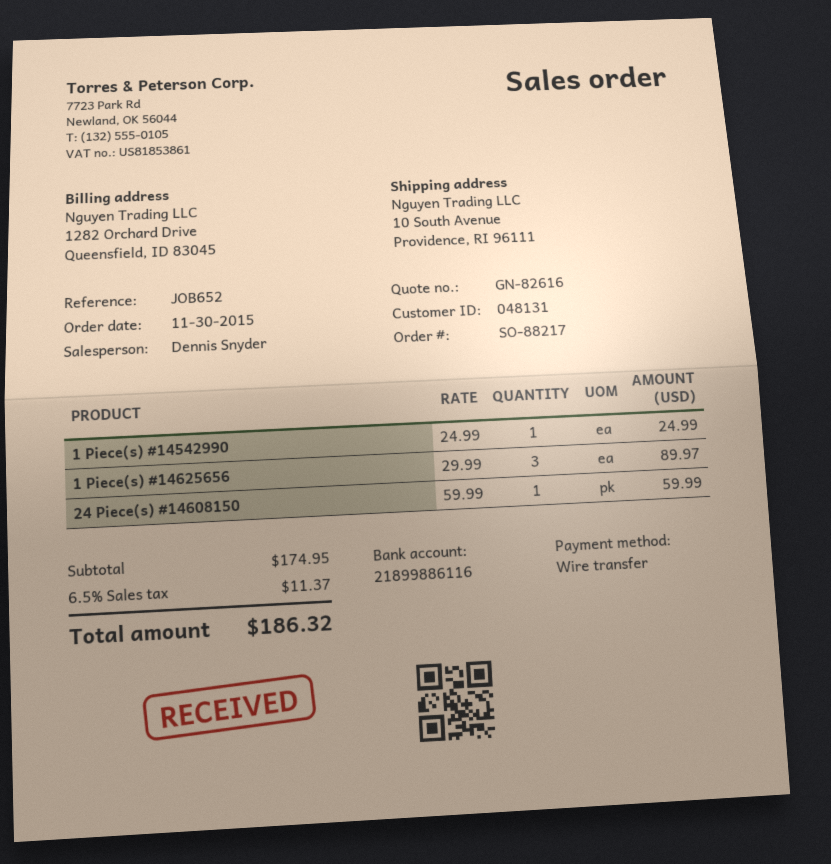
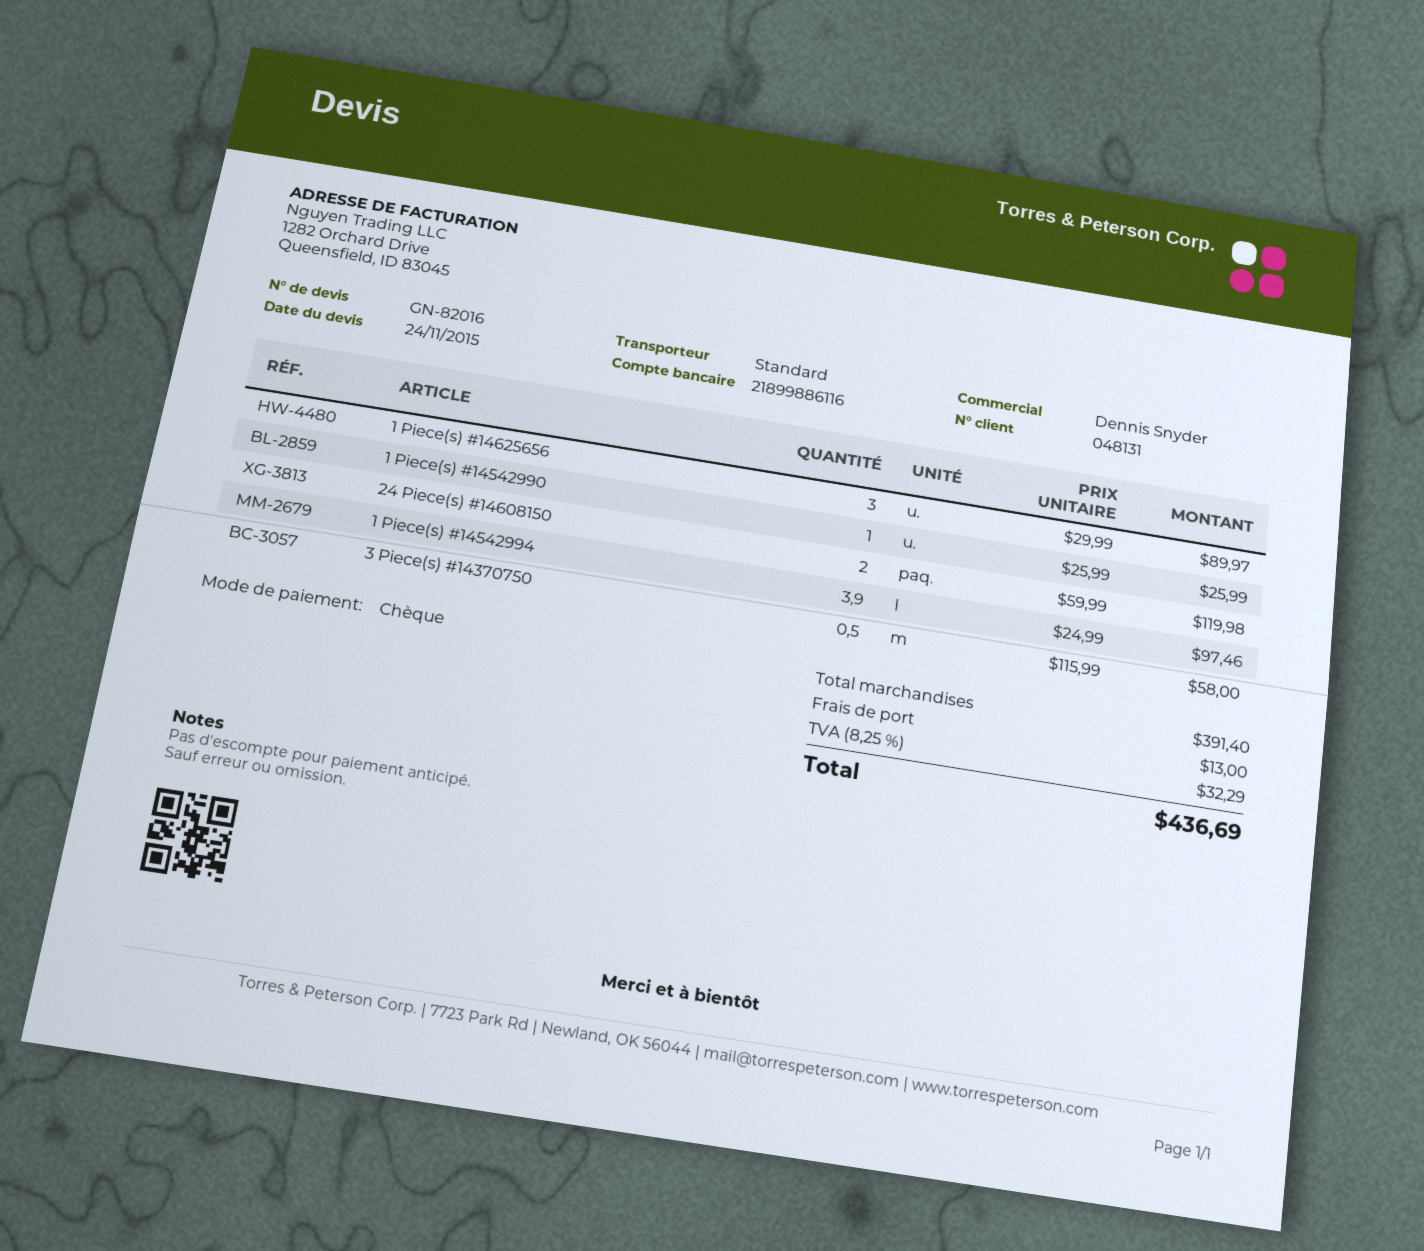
quote number: GN-82616 -> GN-82016
payment method: bank transfer -> cheque
1 Piece(s) #14542990: 1 x 24.99 = 24.99 -> 1 x 25.99 = 25.99
24 Piece(s) #14608150: 1 x 59.99 = 59.99 -> 2 x 59.99 = 119.98
1 Piece(s) #14542994: none -> 3.9 x 24.99 = 97.46
3 Piece(s) #14370750: none -> 0.5 x 115.99 = 58.00
subtotal: 174.95 -> 391.40
shipping: none -> 13.00
tax: 6.5% = 11.37 -> 8.25% = 32.29
total: 186.32 -> 436.69

